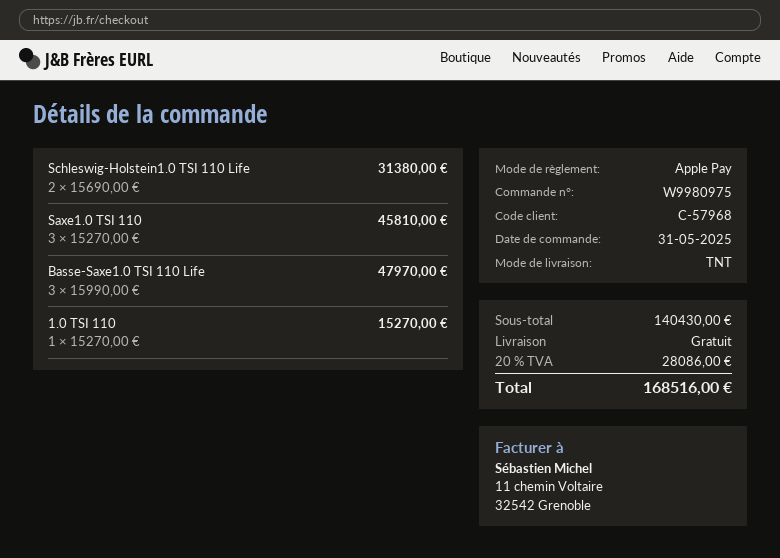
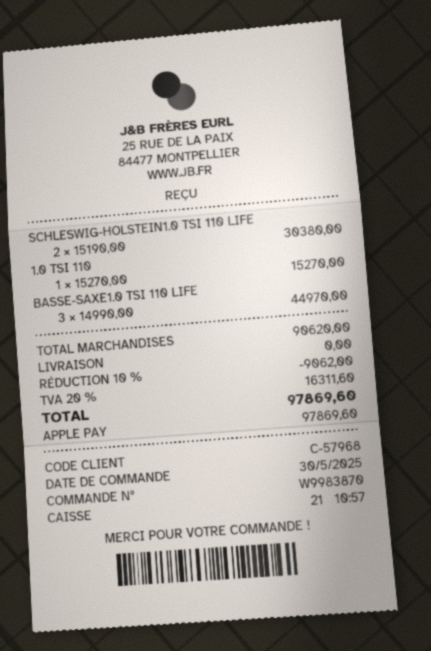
order number: W9980975 -> W9983870
order date: 2025-05-31 -> 2025-05-30
Schleswig-Holstein1.0 TSI 110 Life: 2 x 15690.00 = 31380.00 -> 2 x 15190.00 = 30380.00
Saxe1.0 TSI 110: 3 x 15270.00 = 45810.00 -> none
Basse-Saxe1.0 TSI 110 Life: 3 x 15990.00 = 47970.00 -> 3 x 14990.00 = 44970.00
subtotal: 140430.00 -> 90620.00
discount: none -> 10% = 9062.00
tax: 20% = 28086.00 -> 20% = 16311.60
total: 168516.00 -> 97869.60

